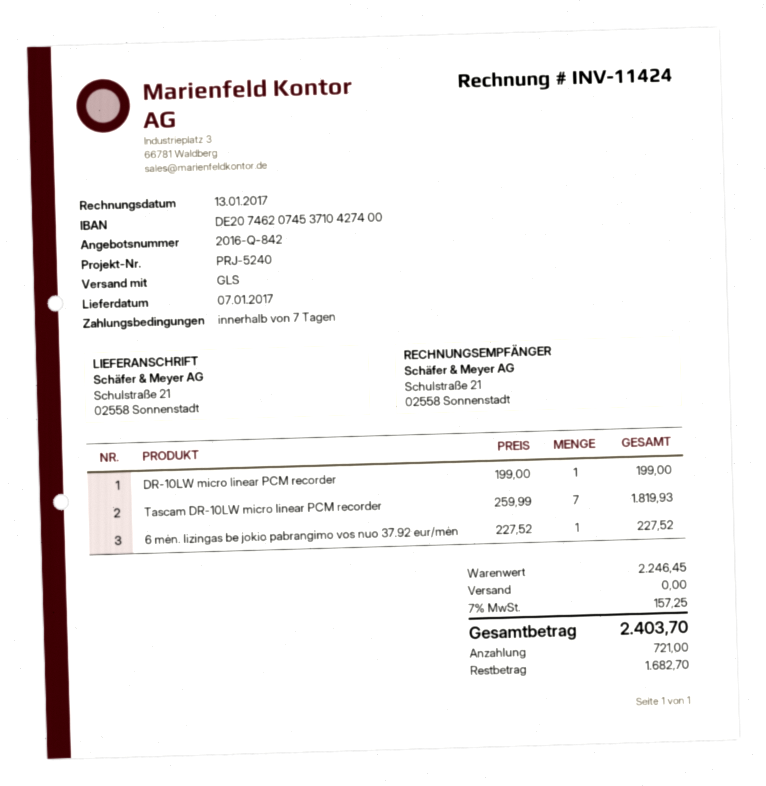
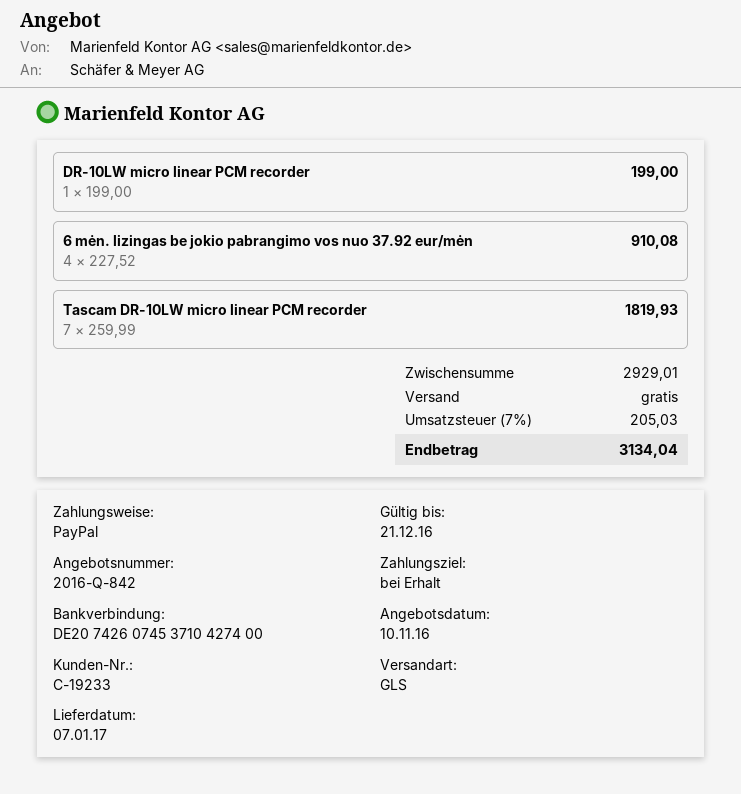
payment terms: 7 days -> on receipt
bank account: DE20746207453710427400 -> DE20742607453710427400
6 mėn. lizingas be jokio pabrangimo vos nuo 37.92 eur/mėn: 1 x 227.52 = 227.52 -> 4 x 227.52 = 910.08
subtotal: 2246.45 -> 2929.01
tax: 7% = 157.25 -> 7% = 205.03
total: 2403.70 -> 3134.04

